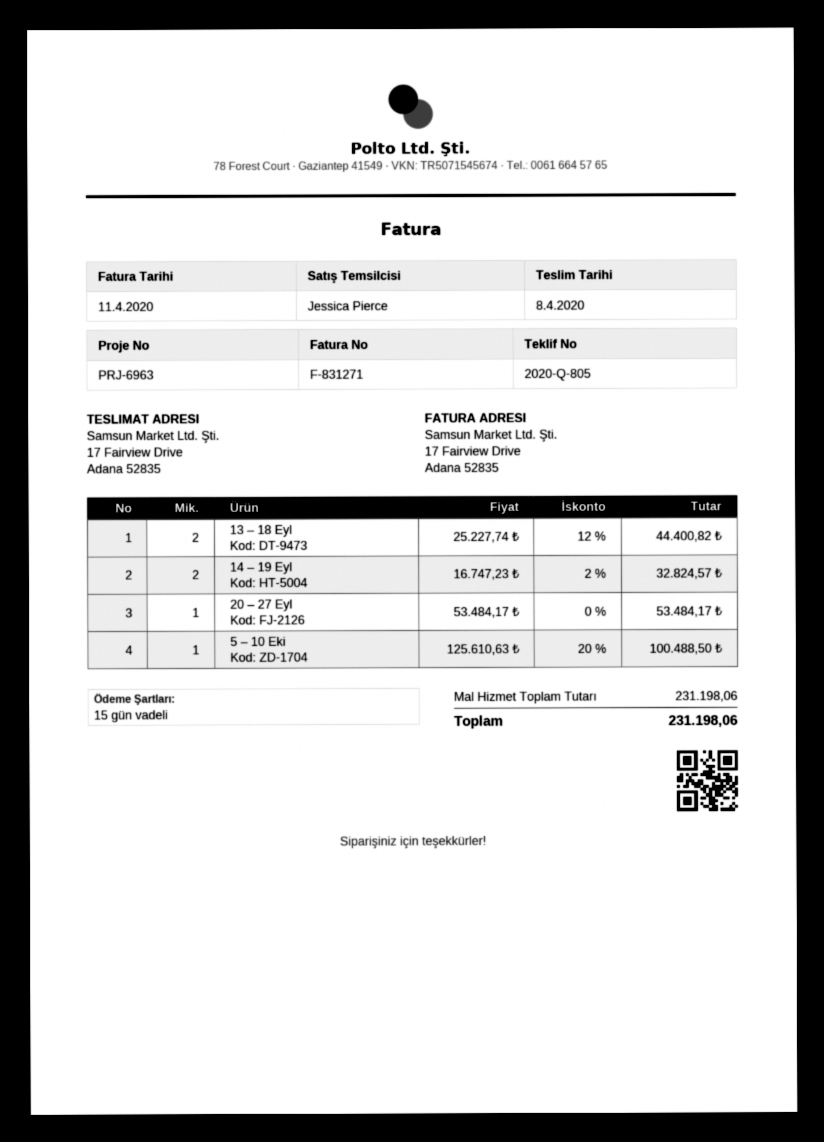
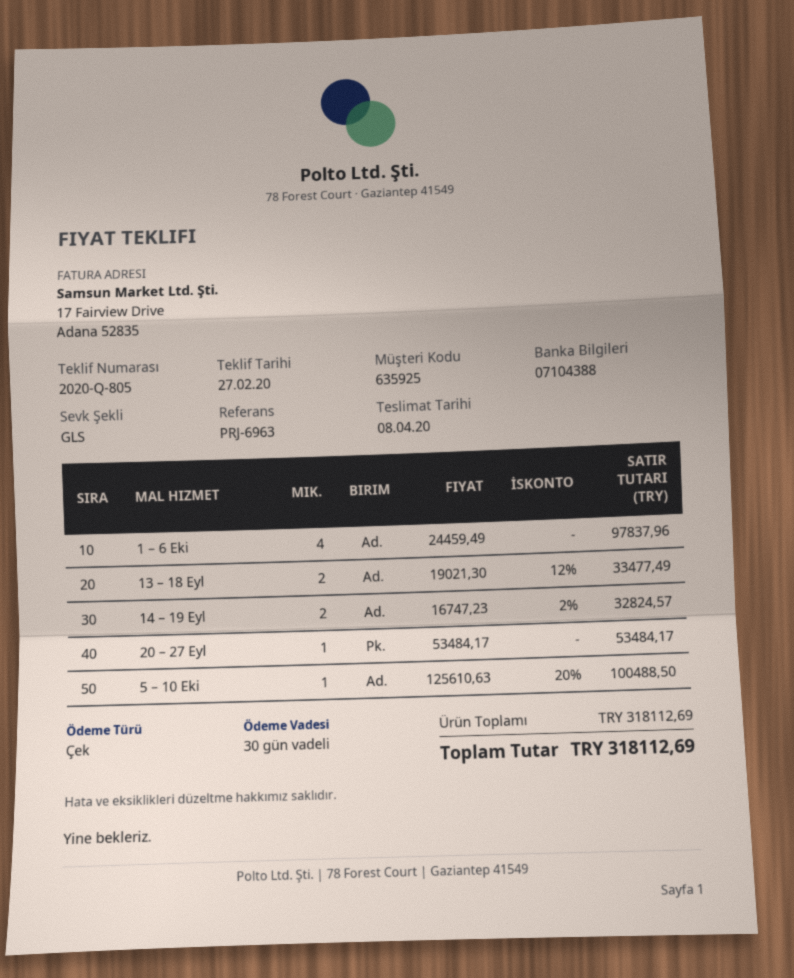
payment terms: 15 days -> 30 days
13 – 18 Eyl: 2 x 25227.74 - 12% = 44400.82 -> 2 x 19021.30 - 12% = 33477.49
1 – 6 Eki: none -> 4 x 24459.49 = 97837.96
subtotal: 231198.06 -> 318112.69
total: 231198.06 -> 318112.69

